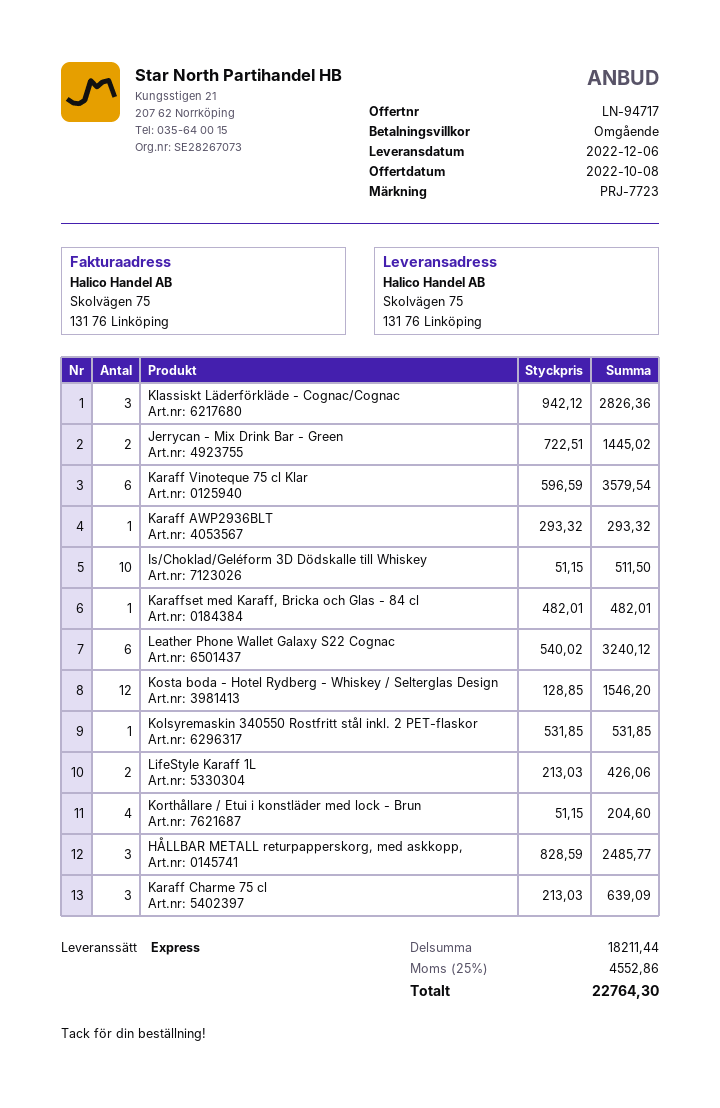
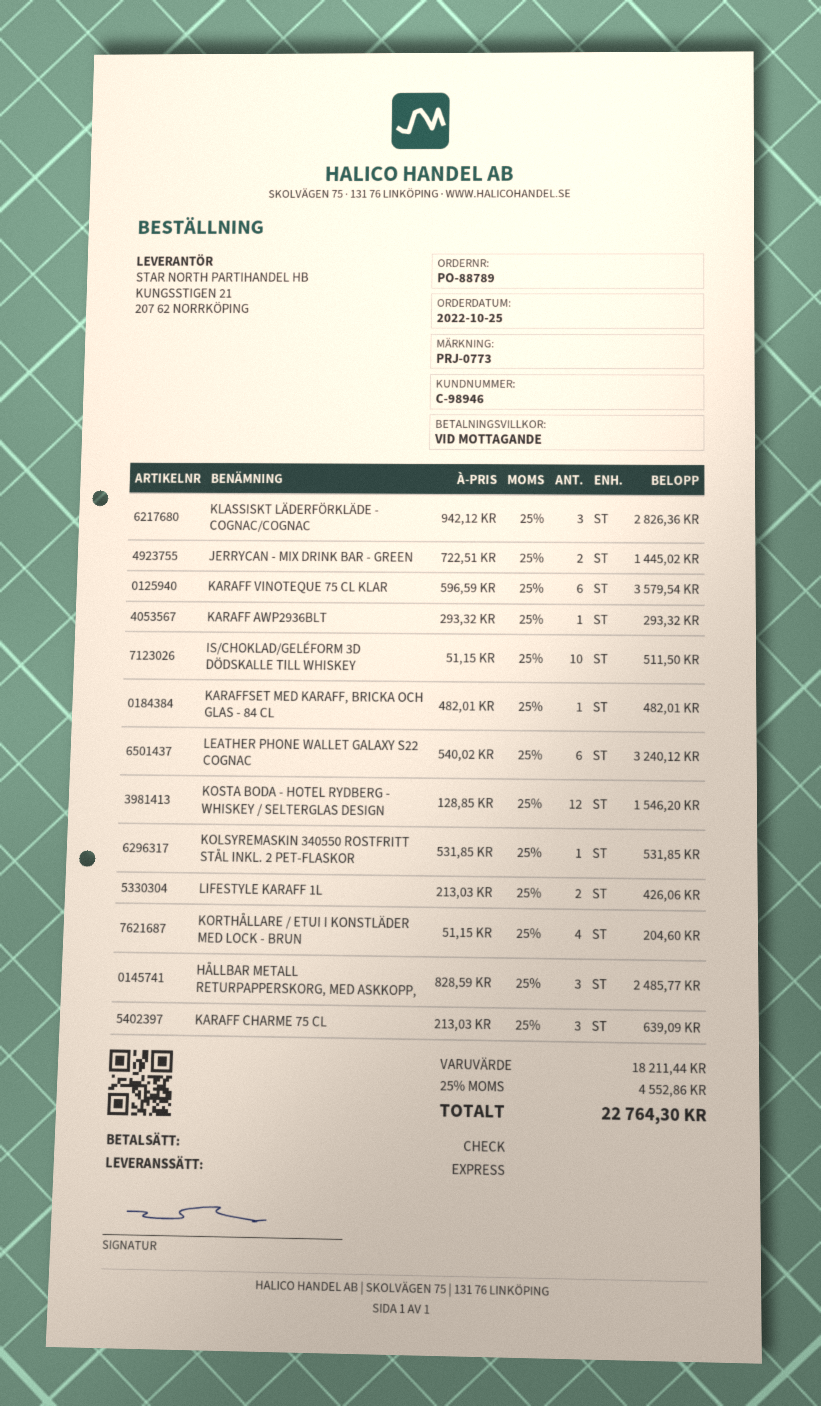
reference: PRJ-7723 -> PRJ-0773

